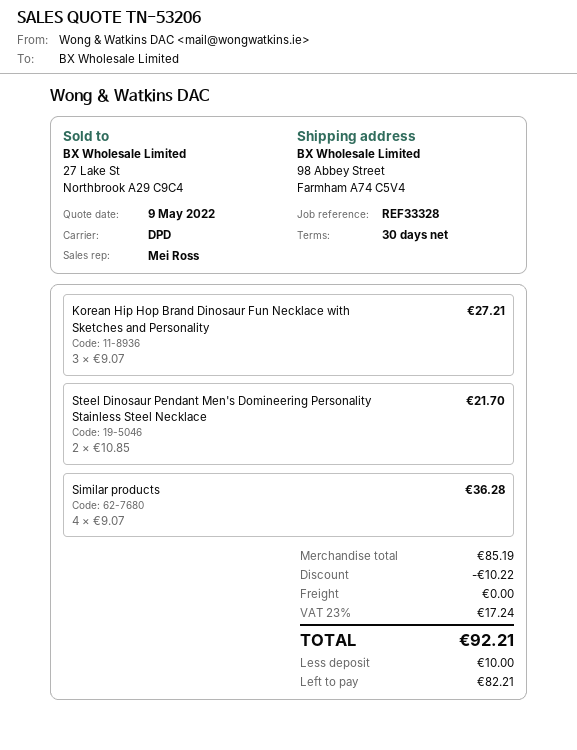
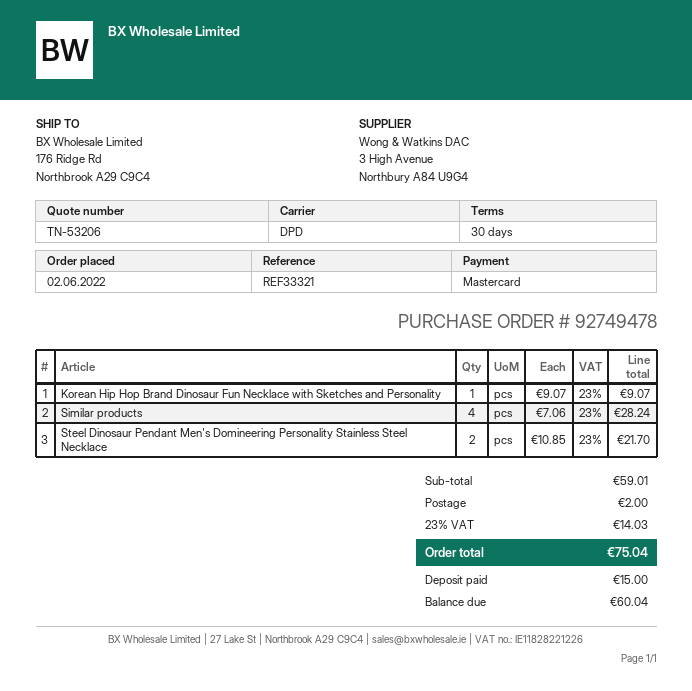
reference: REF33328 -> REF33321
ship to: 98 Abbey Street, Farmham A74 C5V4 -> 176 Ridge Rd, Northbrook A29 C9C4
Korean Hip Hop Brand Dinosaur Fun Necklace with Sketches and Personality: 3 x 9.07 = 27.21 -> 1 x 9.07 = 9.07
Similar products: 4 x 9.07 = 36.28 -> 4 x 7.06 = 28.24
subtotal: 85.19 -> 59.01
discount: 10.22 -> none
shipping: 0.00 -> 2.00
tax: 23% = 17.24 -> 23% = 14.03
total: 92.21 -> 75.04
deposit: 10.00 -> 15.00
balance: 82.21 -> 60.04

